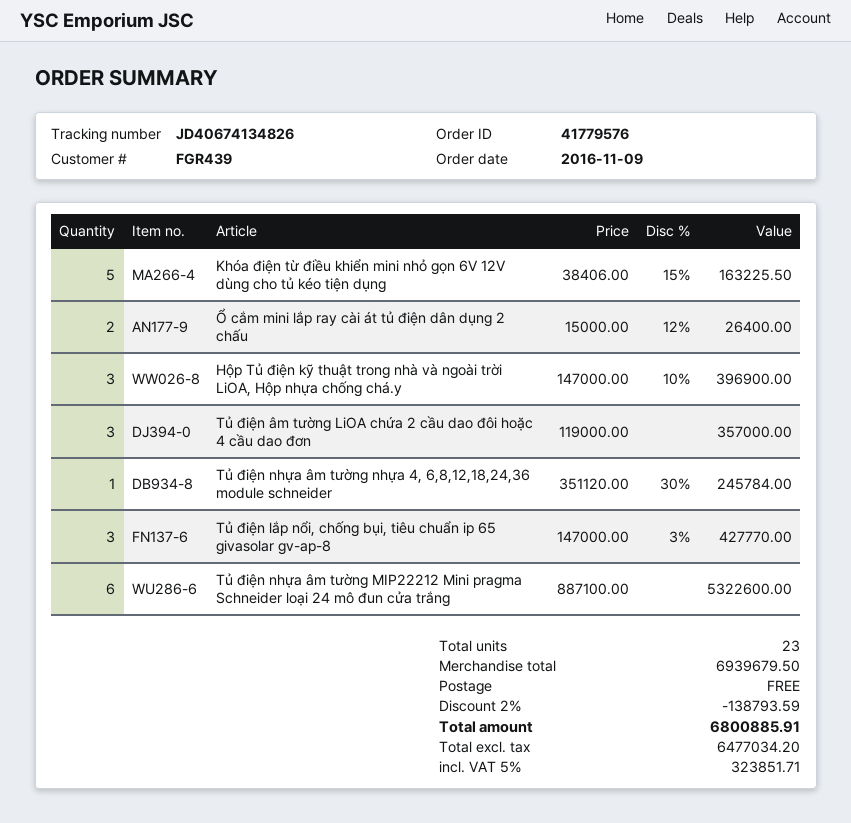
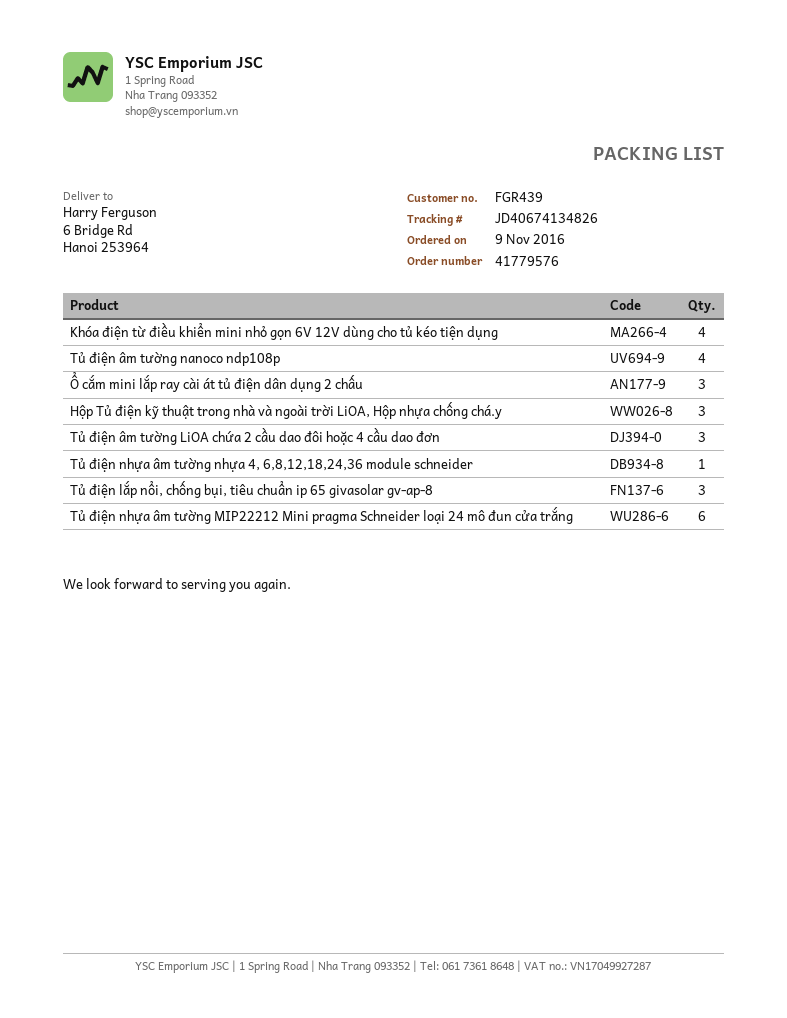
Khóa điện từ điều khiển mini nhỏ gọn 6V 12V dùng cho tủ kéo tiện dụng: 5 -> 4
Ổ cắm mini lắp ray cài át tủ điện dân dụng 2 chấu: 2 -> 3
Tủ điện âm tường nanoco ndp108p: none -> 4

